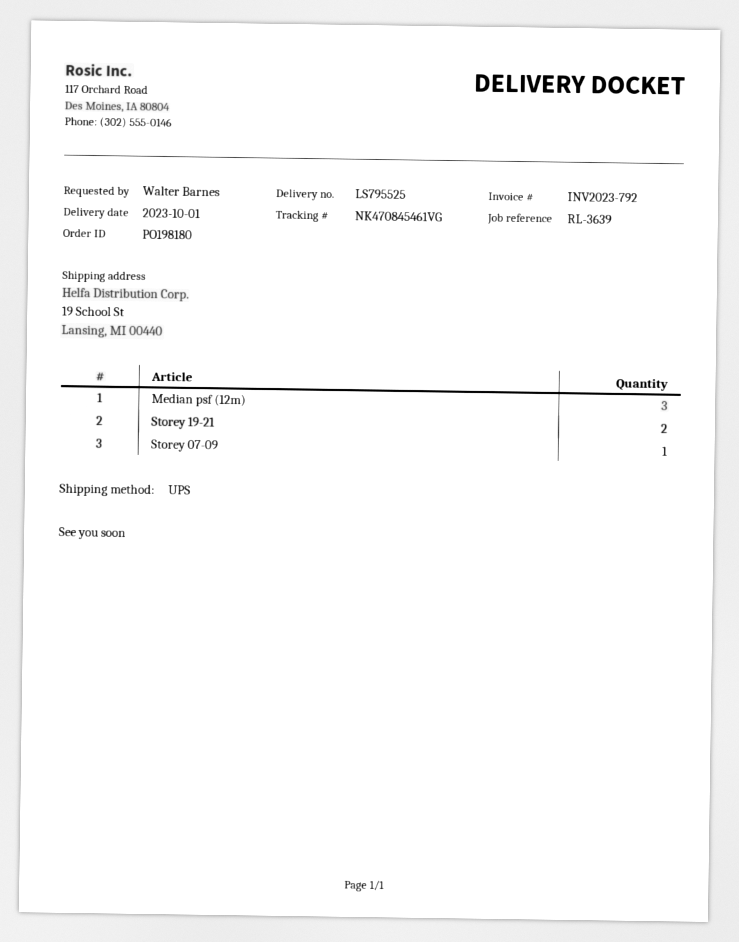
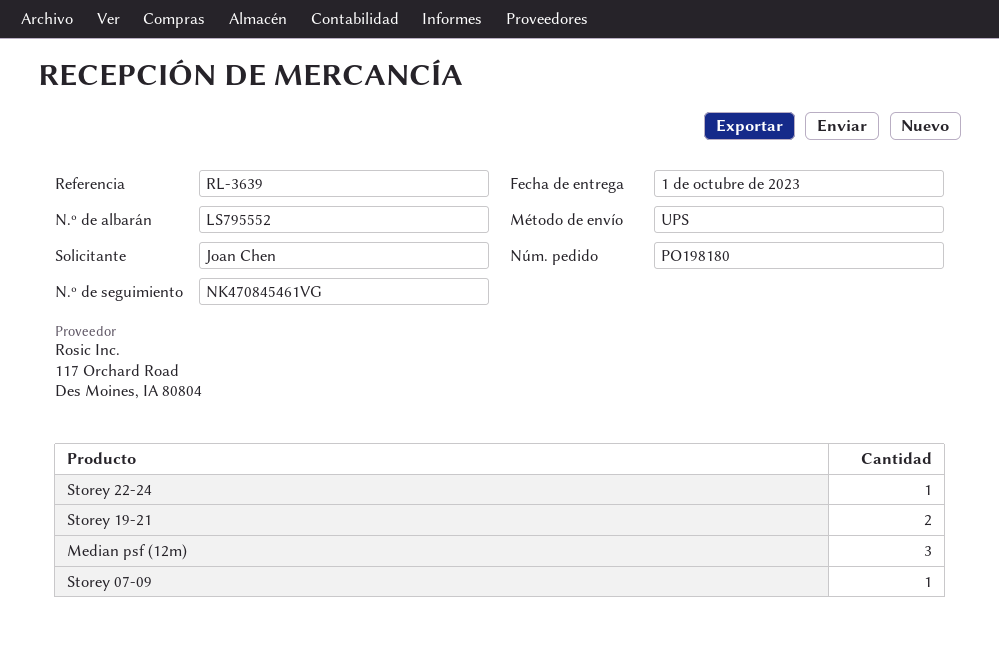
delivery note number: LS795525 -> LS795552
ordered by: Walter Barnes -> Joan Chen
Storey 22-24: none -> 1

